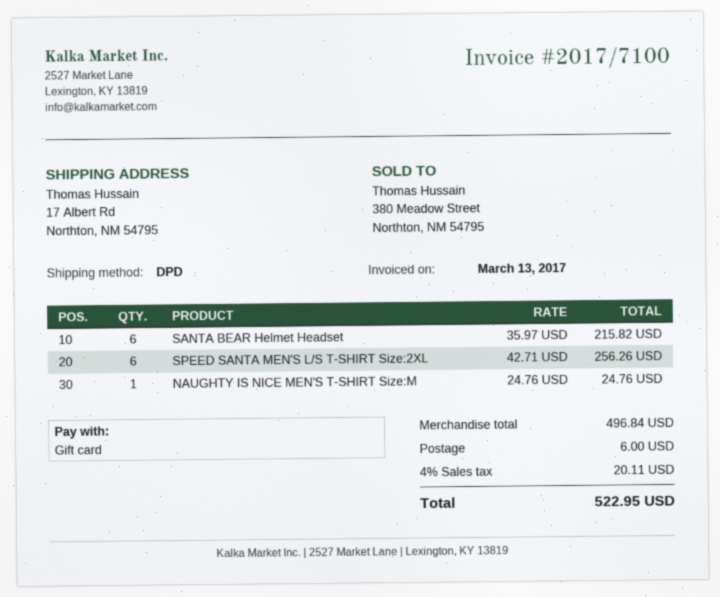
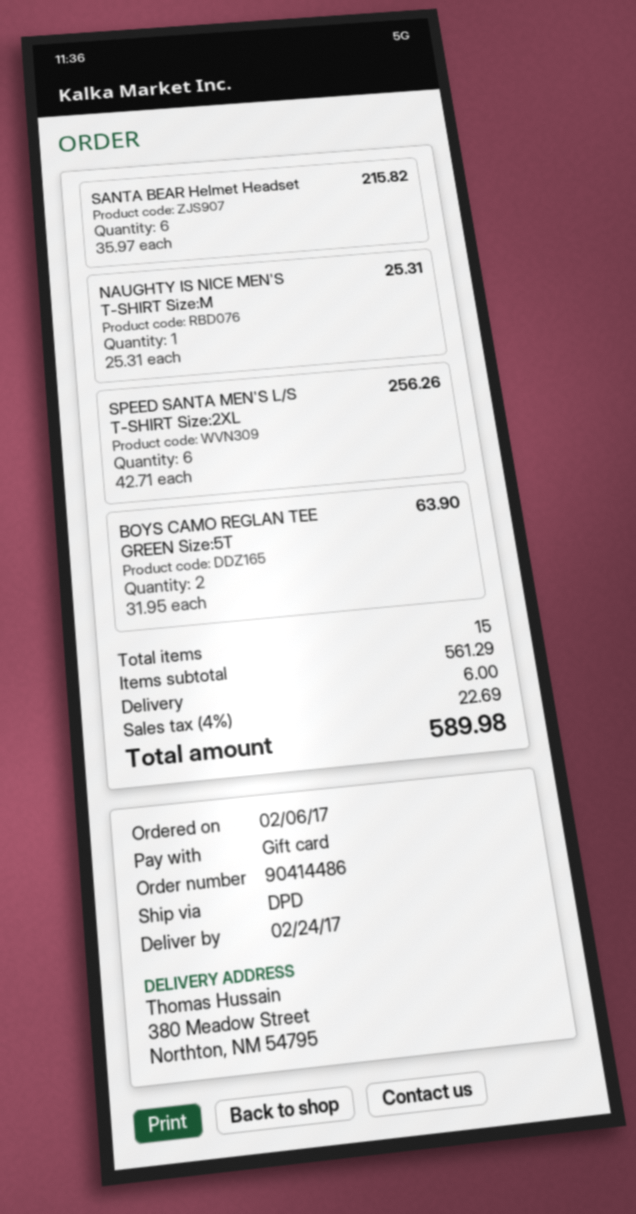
ship to: 17 Albert Rd, Northton, NM 54795 -> 380 Meadow Street, Northton, NM 54795
NAUGHTY IS NICE MEN'S T-SHIRT Size:M: 1 x 24.76 = 24.76 -> 1 x 25.31 = 25.31
BOYS CAMO REGLAN TEE GREEN Size:5T: none -> 2 x 31.95 = 63.90
subtotal: 496.84 -> 561.29
tax: 4% = 20.11 -> 4% = 22.69
total: 522.95 -> 589.98

